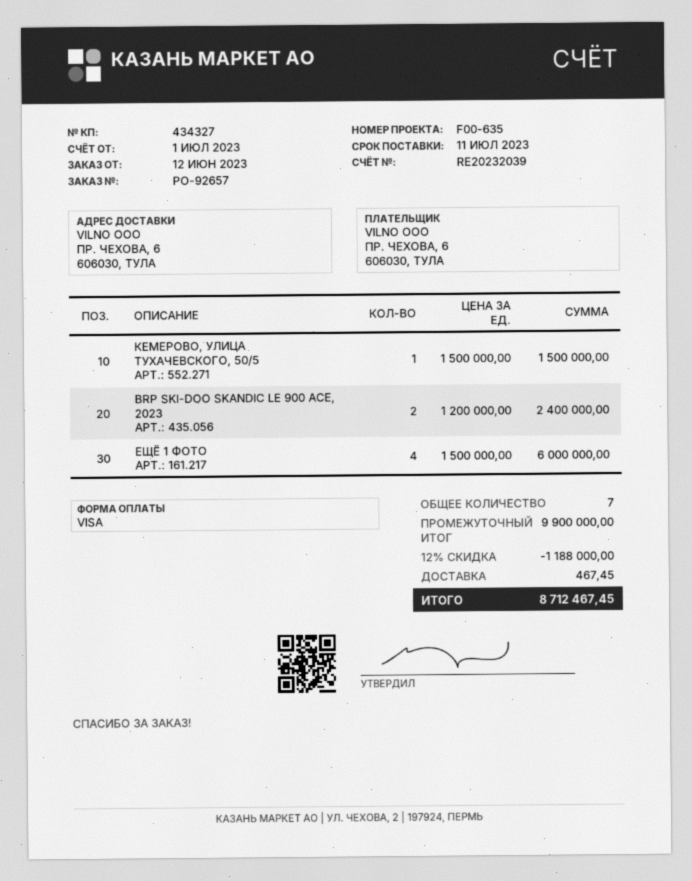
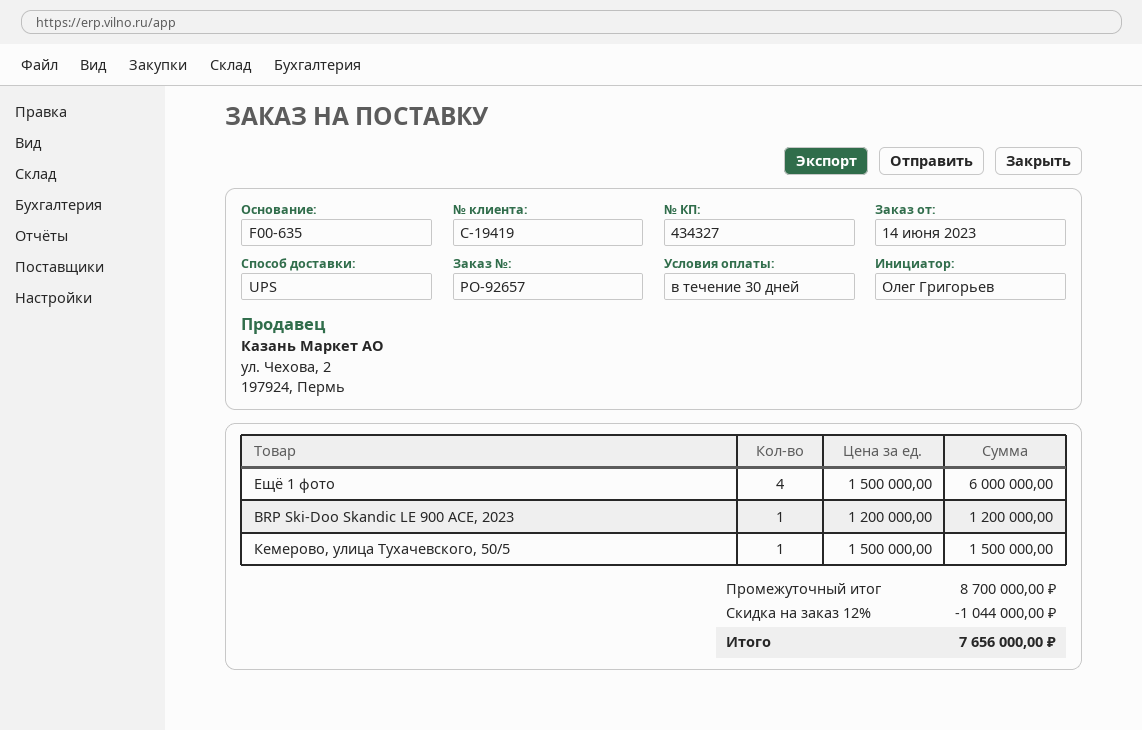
order date: 2023-06-12 -> 2023-06-14
BRP SKI-DOO SKANDIC LE 900 ACE, 2023: 2 x 1200000.00 = 2400000.00 -> 1 x 1200000.00 = 1200000.00
subtotal: 9900000.00 -> 8700000.00
discount: 12% = 1188000.00 -> 12% = 1044000.00
shipping: 467.45 -> none
total: 8712467.45 -> 7656000.00

